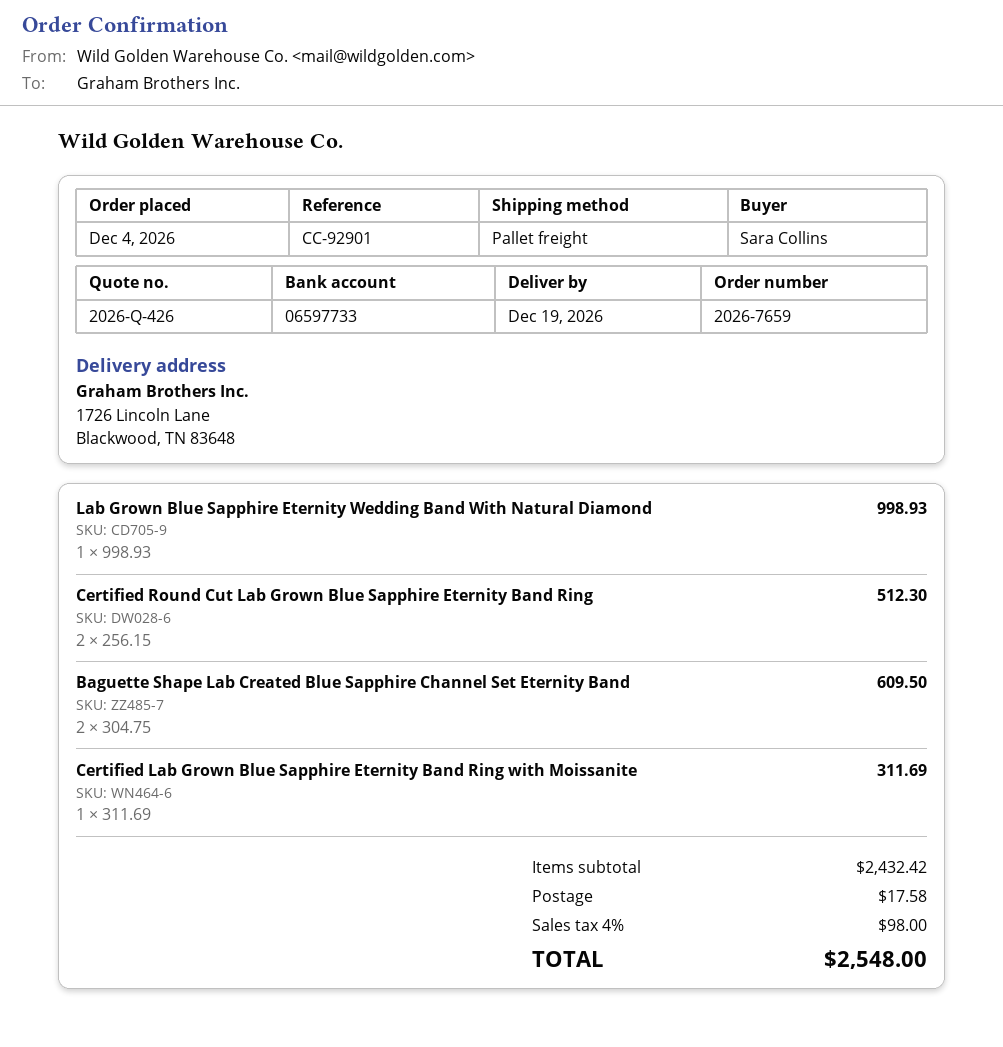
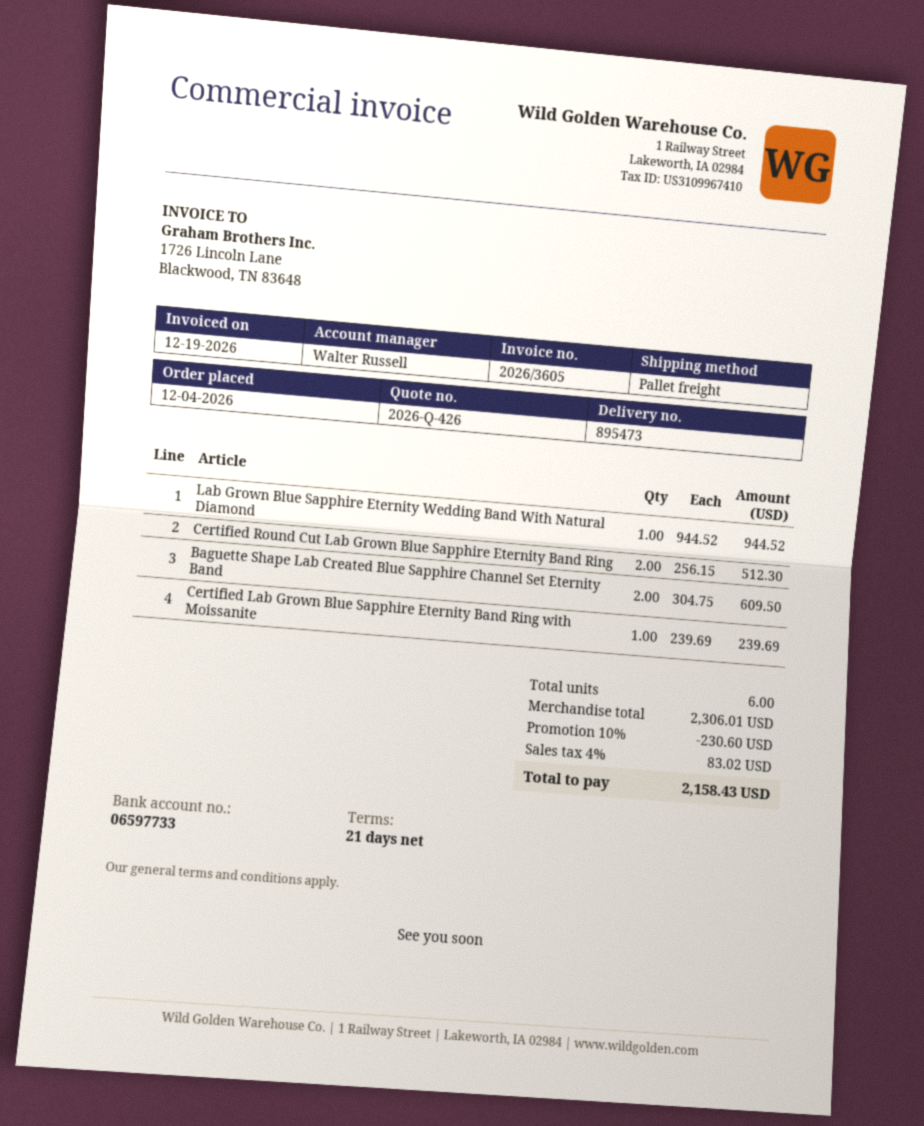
Lab Grown Blue Sapphire Eternity Wedding Band With Natural Diamond: 1 x 998.93 = 998.93 -> 1 x 944.52 = 944.52
Certified Lab Grown Blue Sapphire Eternity Band Ring with Moissanite: 1 x 311.69 = 311.69 -> 1 x 239.69 = 239.69
subtotal: 2432.42 -> 2306.01
discount: none -> 10% = 230.60
shipping: 17.58 -> none
tax: 4% = 98.00 -> 4% = 83.02
total: 2548.00 -> 2158.43

